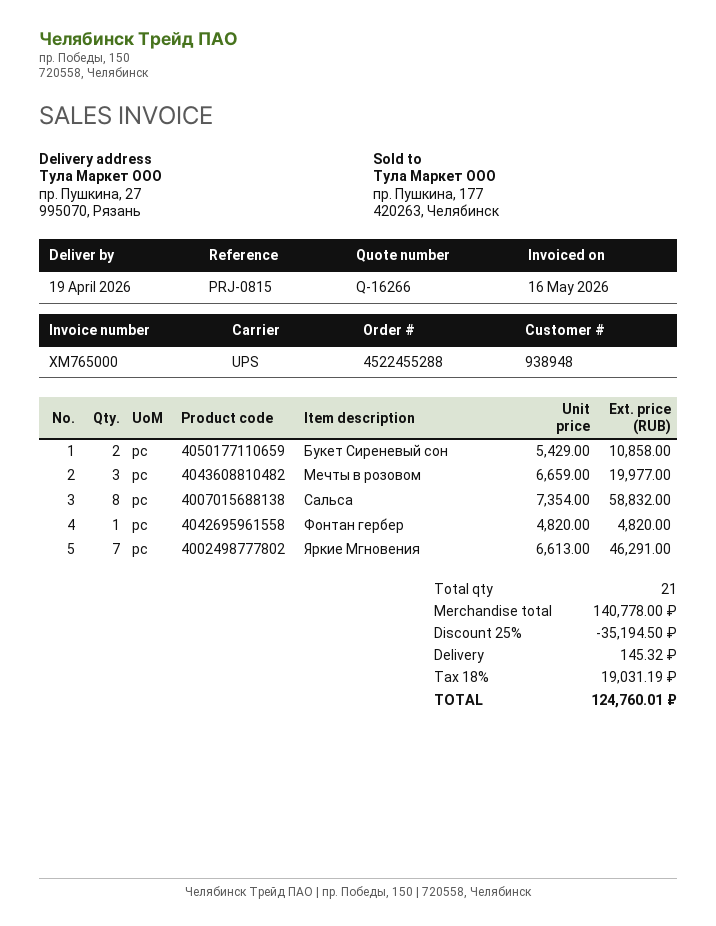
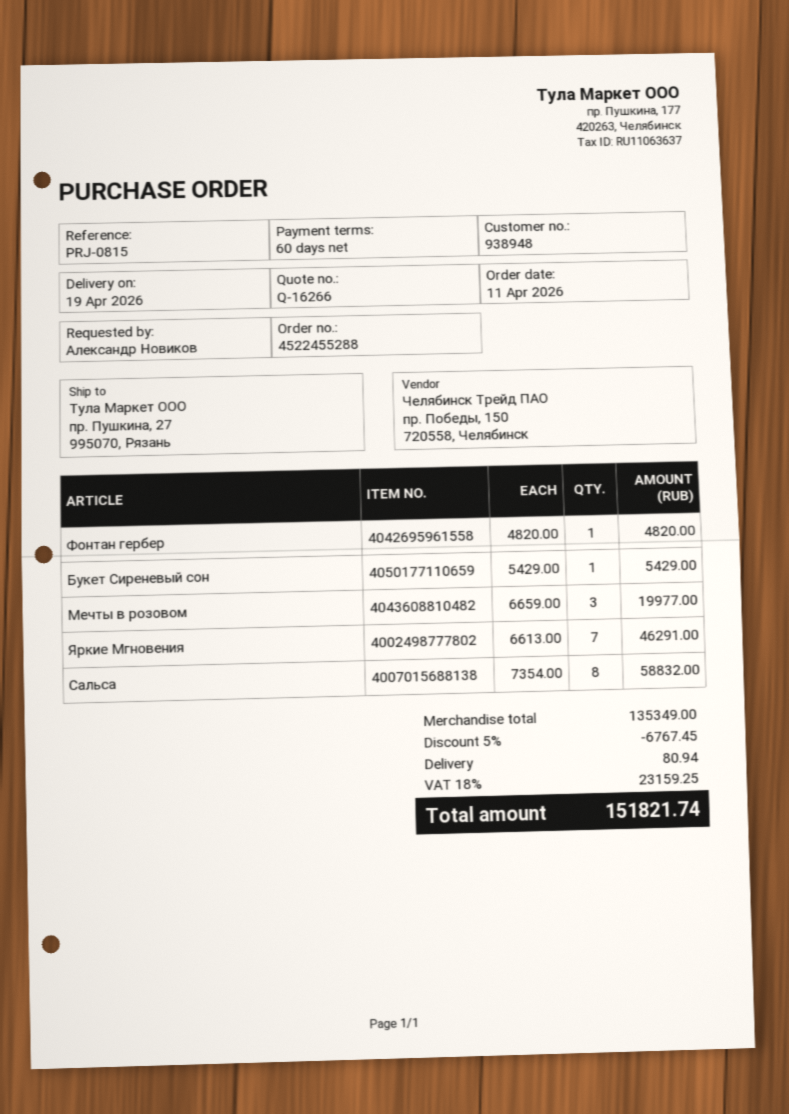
Букет Сиреневый сон: 2 x 5429.00 = 10858.00 -> 1 x 5429.00 = 5429.00
subtotal: 140778.00 -> 135349.00
discount: 25% = 35194.50 -> 5% = 6767.45
shipping: 145.32 -> 80.94
tax: 18% = 19031.19 -> 18% = 23159.25
total: 124760.01 -> 151821.74

